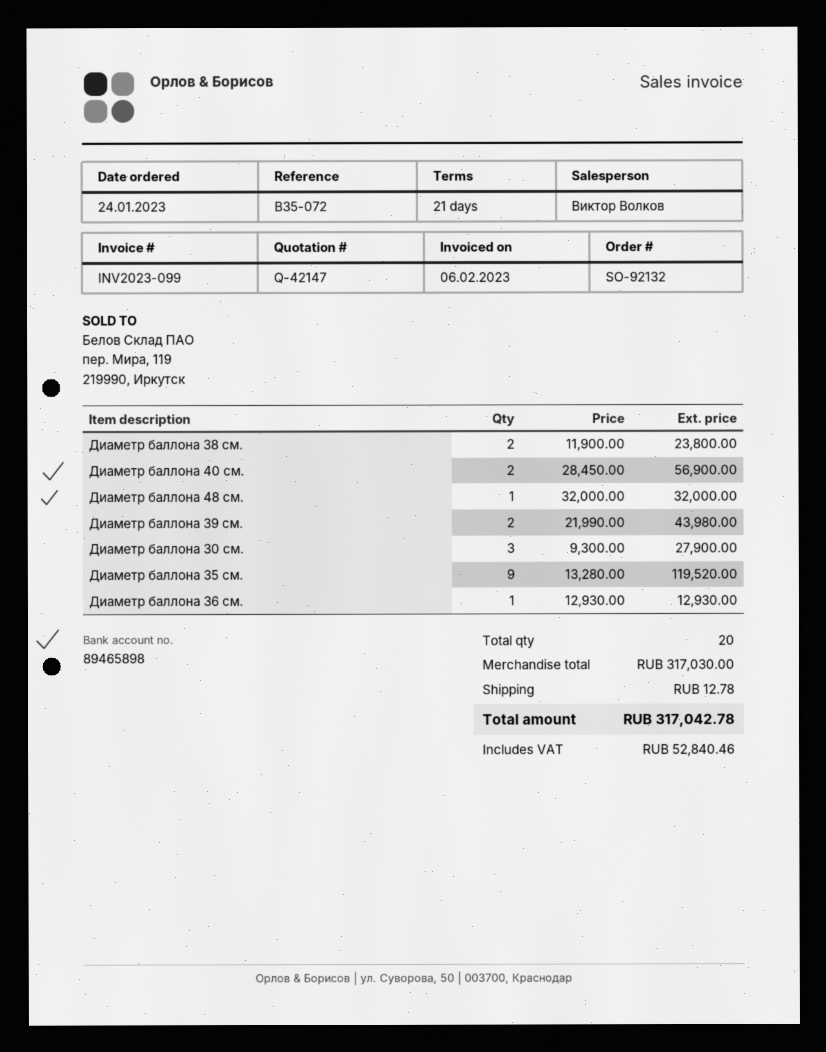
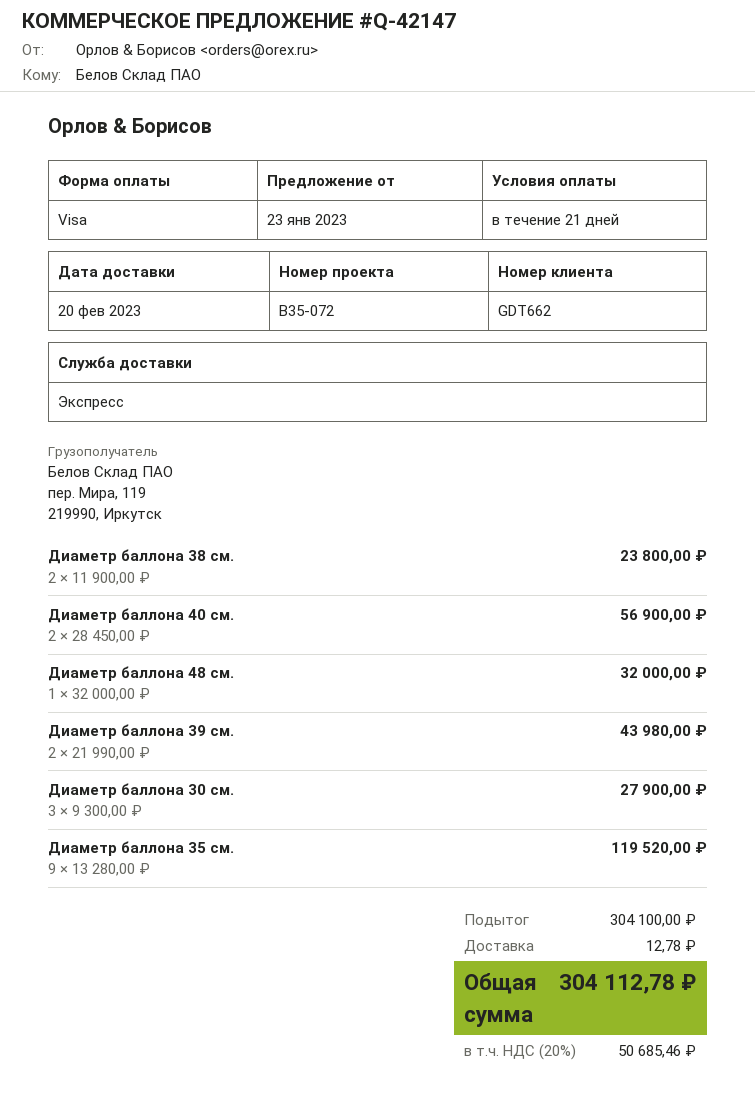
Диаметр баллона 36 см.: 1 x 12930.00 = 12930.00 -> none
subtotal: 317030.00 -> 304100.00
tax: 52840.46 -> 50685.46
total: 317042.78 -> 304112.78

